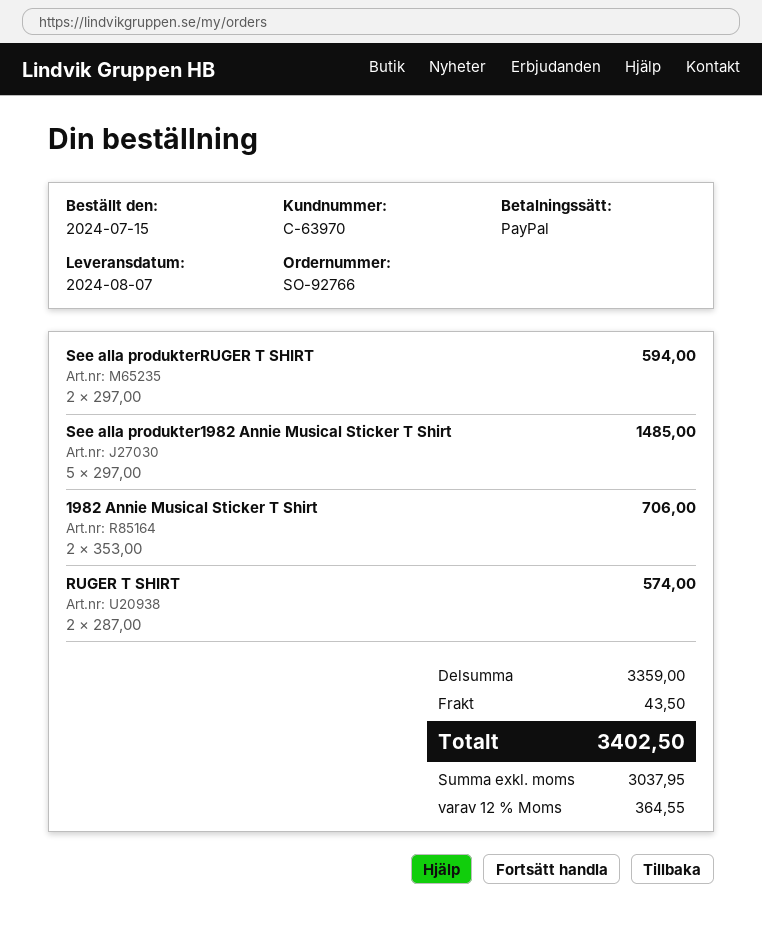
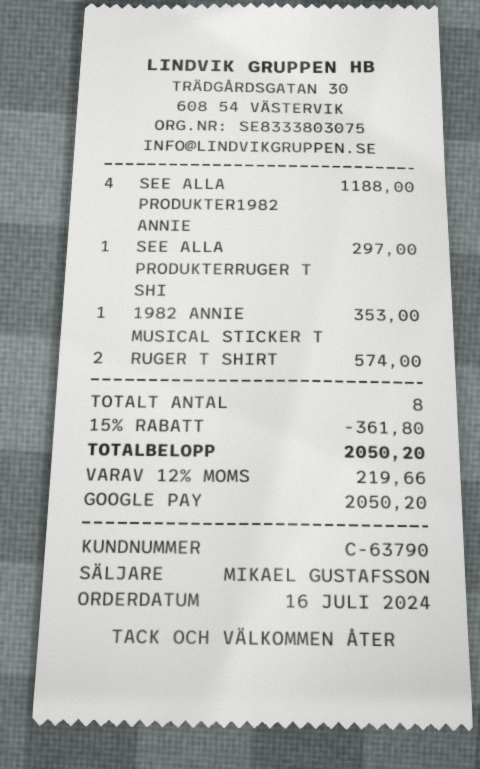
order date: 2024-07-15 -> 2024-07-16
customer number: C-63970 -> C-63790
payment method: PayPal -> Google Pay
See alla produkterRUGER T SHIRT: 2 for 594.00 -> 1 for 297.00
See alla produkter1982 Annie Musical Sticker T Shirt: 5 for 1485.00 -> 4 for 1188.00
1982 Annie Musical Sticker T Shirt: 2 for 706.00 -> 1 for 353.00
discount: none -> 15% = 361.80
shipping: 43.50 -> none
tax: 12% = 364.55 -> 12% = 219.66
total: 3402.50 -> 2050.20

